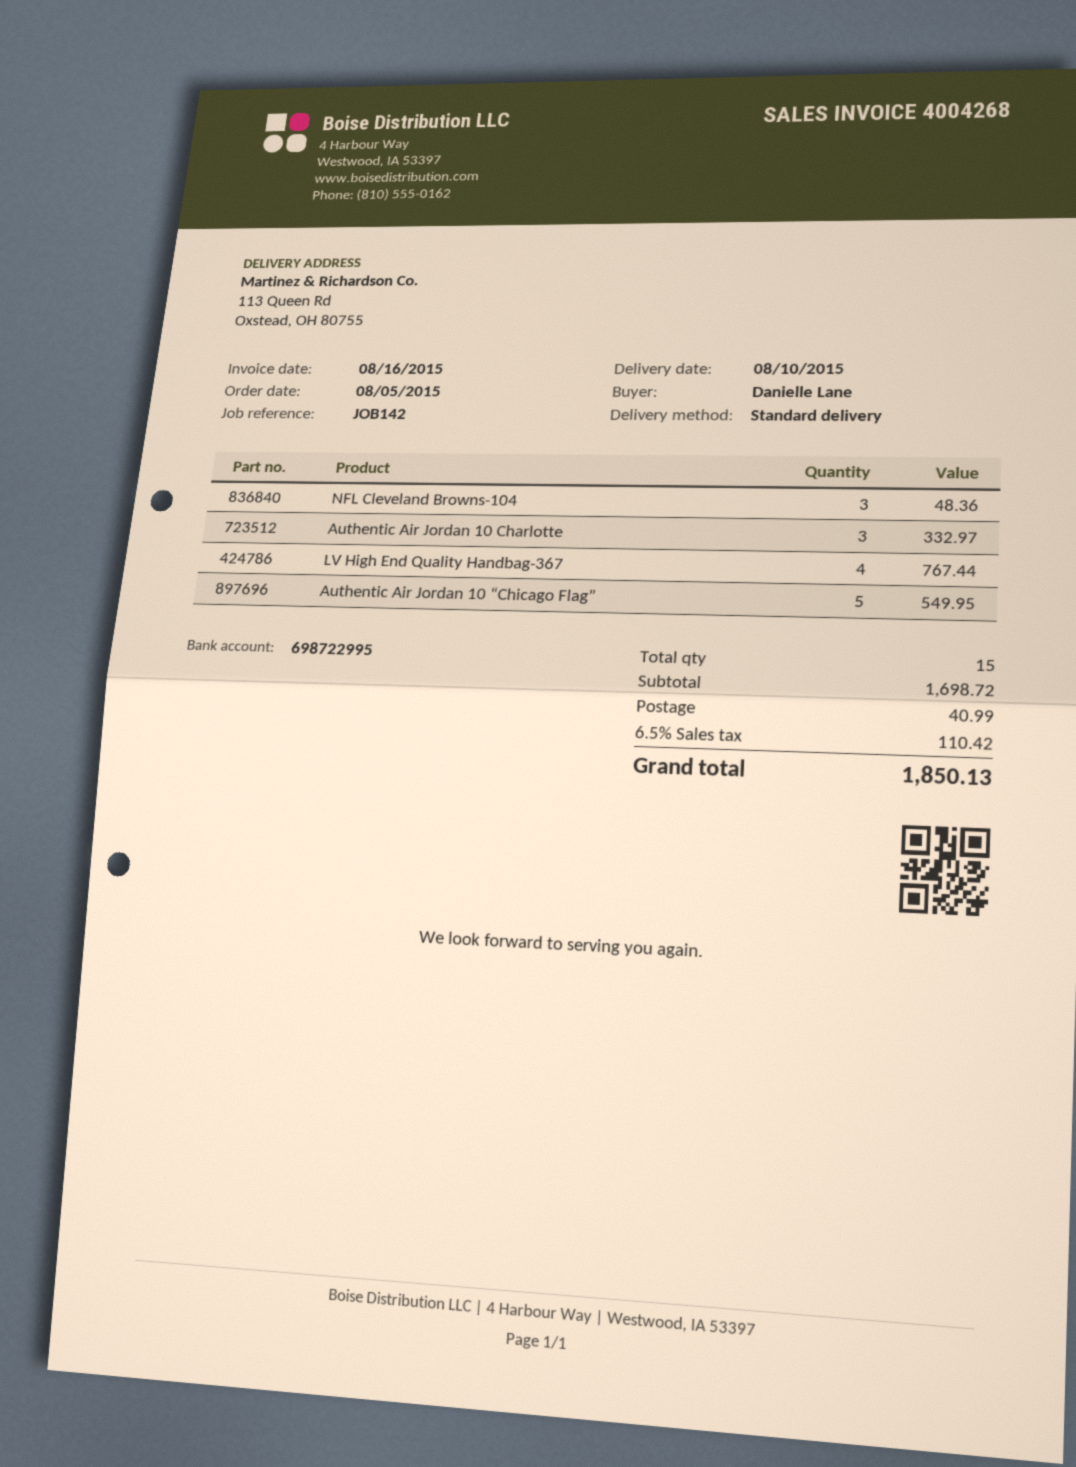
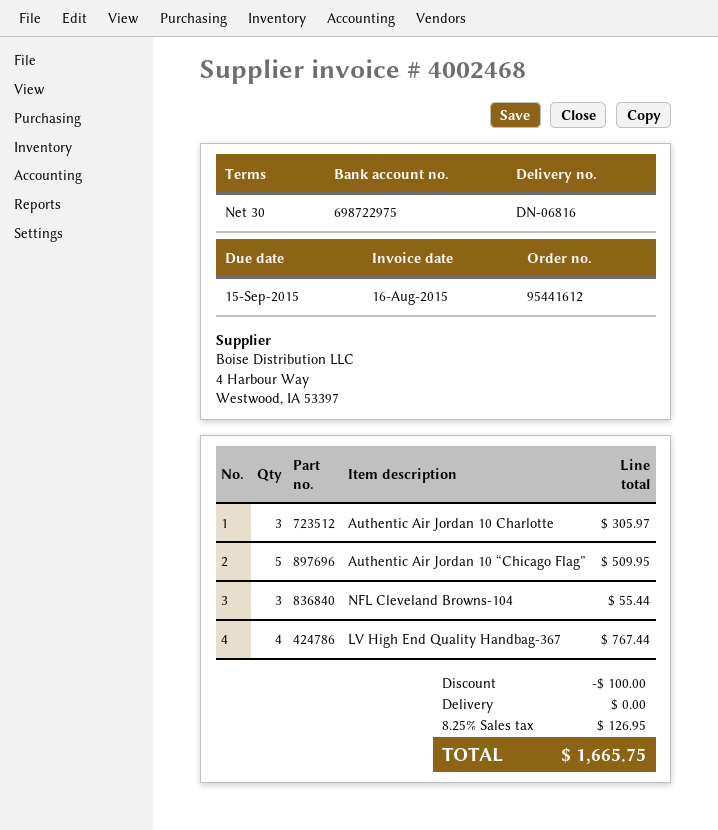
invoice number: 4004268 -> 4002468
bank account: 698722995 -> 698722975
NFL Cleveland Browns-104: 3 for 48.36 -> 3 for 55.44
Authentic Air Jordan 10 Charlotte: 3 for 332.97 -> 3 for 305.97
Authentic Air Jordan 10 “Chicago Flag”: 5 for 549.95 -> 5 for 509.95
discount: none -> 100.00
shipping: 40.99 -> 0.00
tax: 6.5% = 110.42 -> 8.25% = 126.95
total: 1850.13 -> 1665.75

